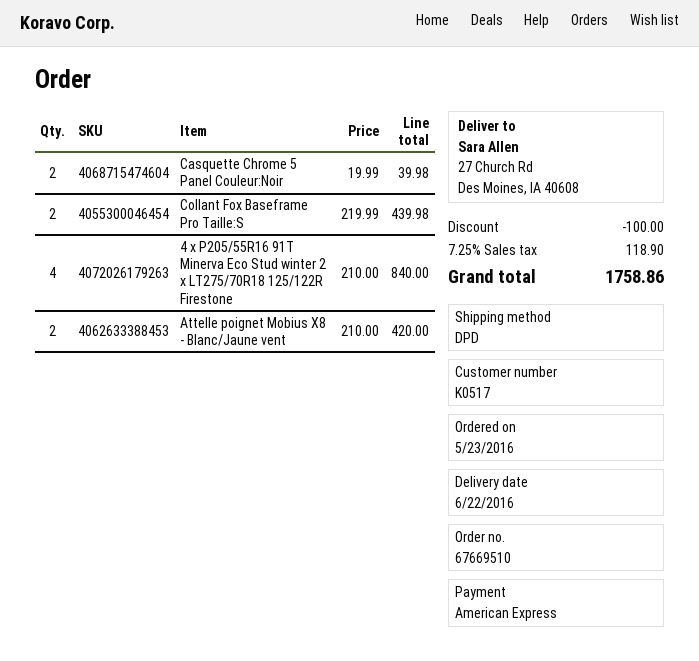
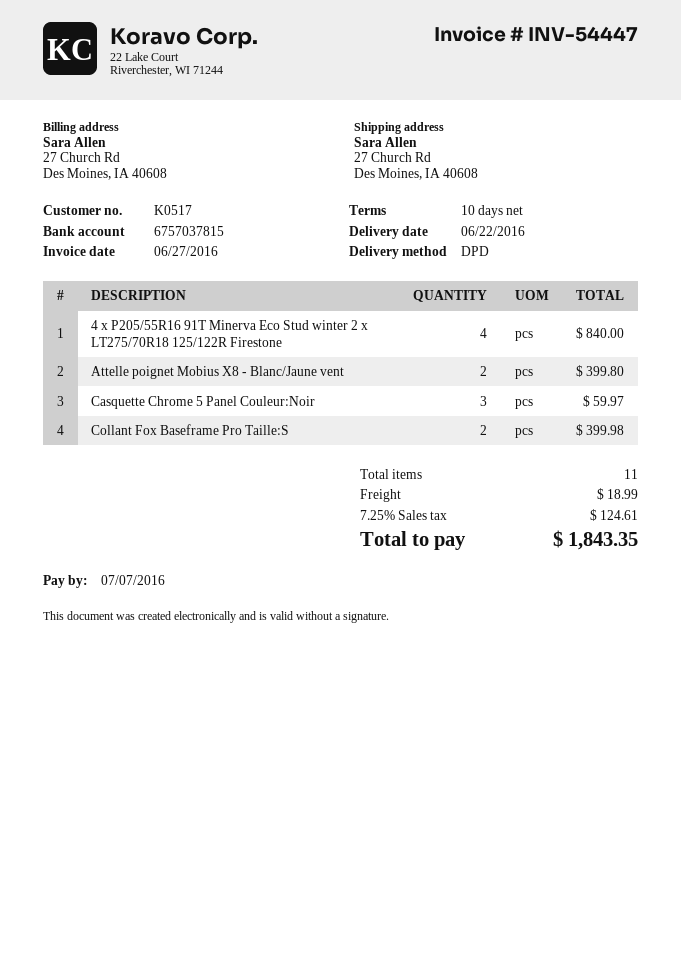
Casquette Chrome 5 Panel Couleur:Noir: 2 for 39.98 -> 3 for 59.97
Collant Fox Baseframe Pro Taille:S: 2 for 439.98 -> 2 for 399.98
Attelle poignet Mobius X8 - Blanc/Jaune vent: 2 for 420.00 -> 2 for 399.80
discount: 100.00 -> none
shipping: none -> 18.99
tax: 7.25% = 118.90 -> 7.25% = 124.61
total: 1758.86 -> 1843.35

